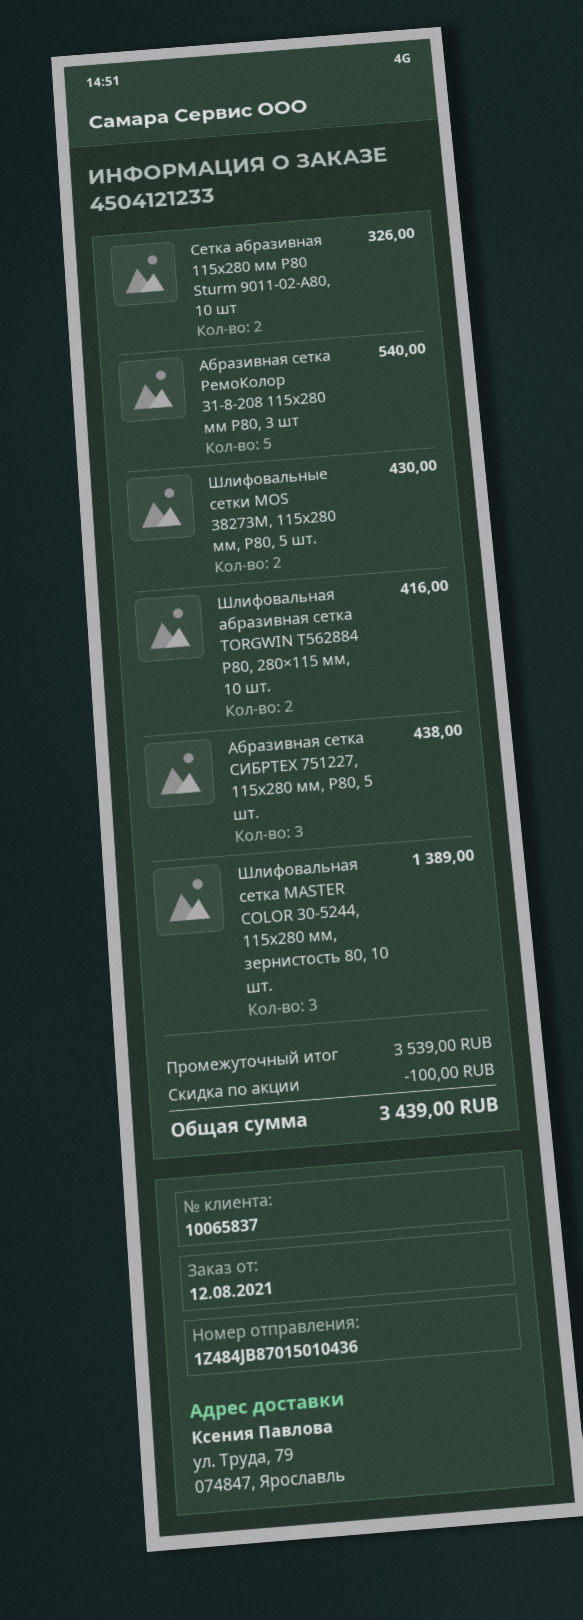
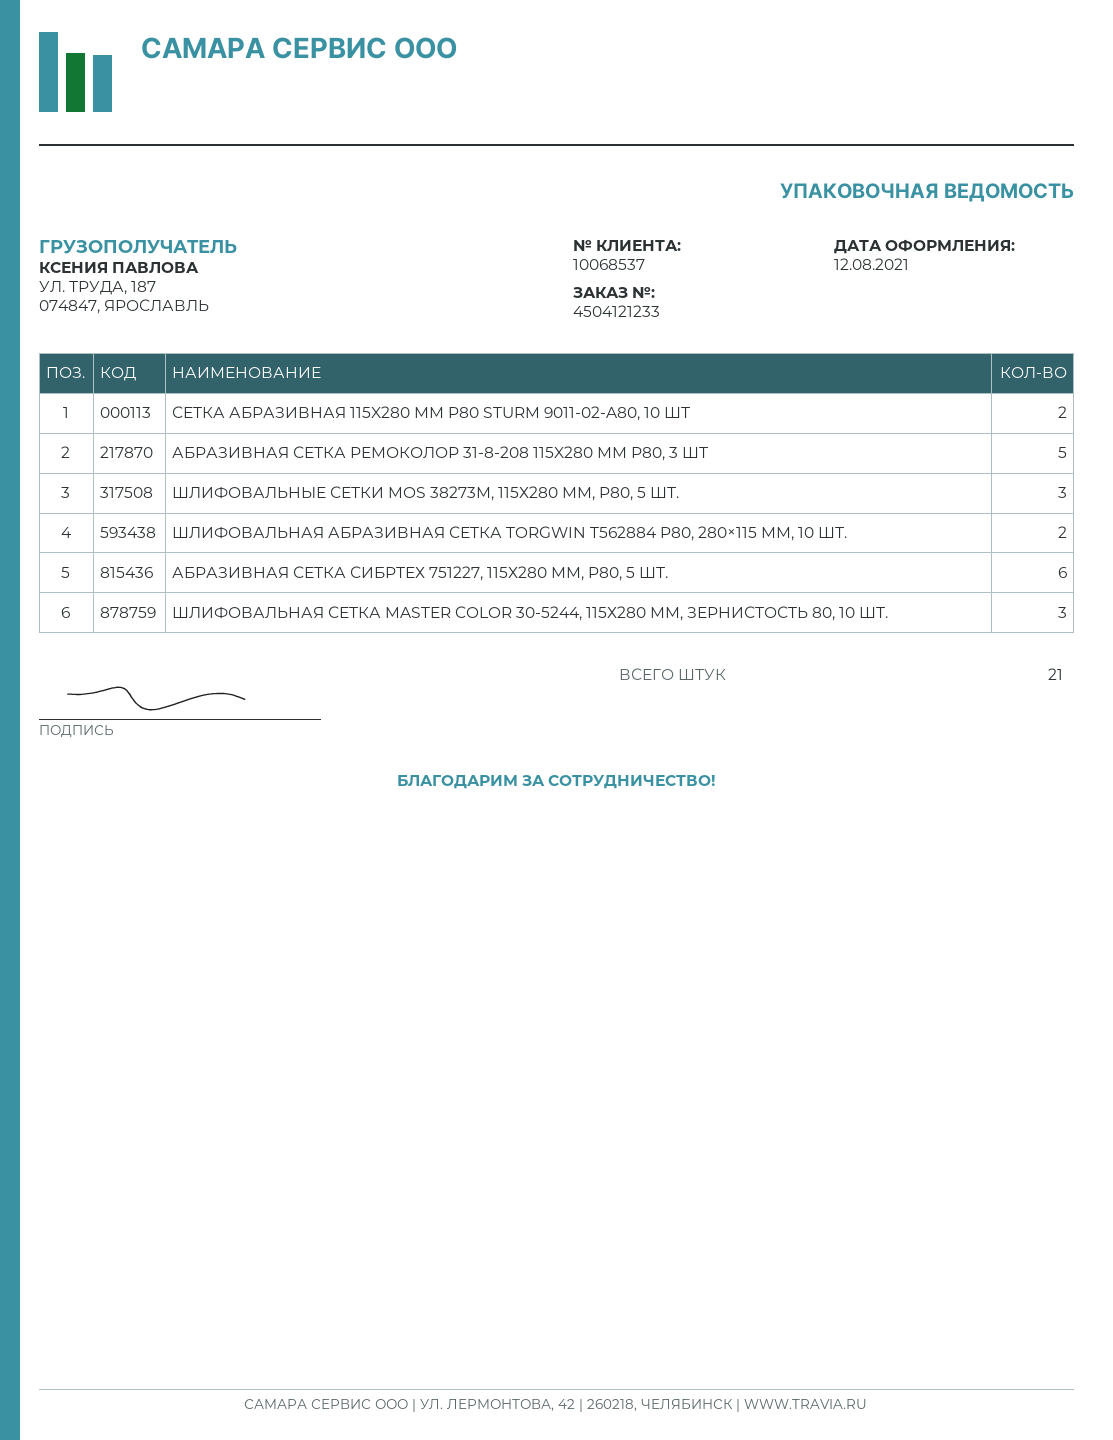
customer number: 10065837 -> 10068537
ship to: ул. Труда, 79, 074847, Ярославль -> УЛ. ТРУДА, 187, 074847, ЯРОСЛАВЛЬ
Шлифовальные сетки MOS 38273М, 115х280 мм, P80, 5 шт.: 2 -> 3
Абразивная сетка СИБРТЕХ 751227, 115х280 мм, P80, 5 шт.: 3 -> 6

